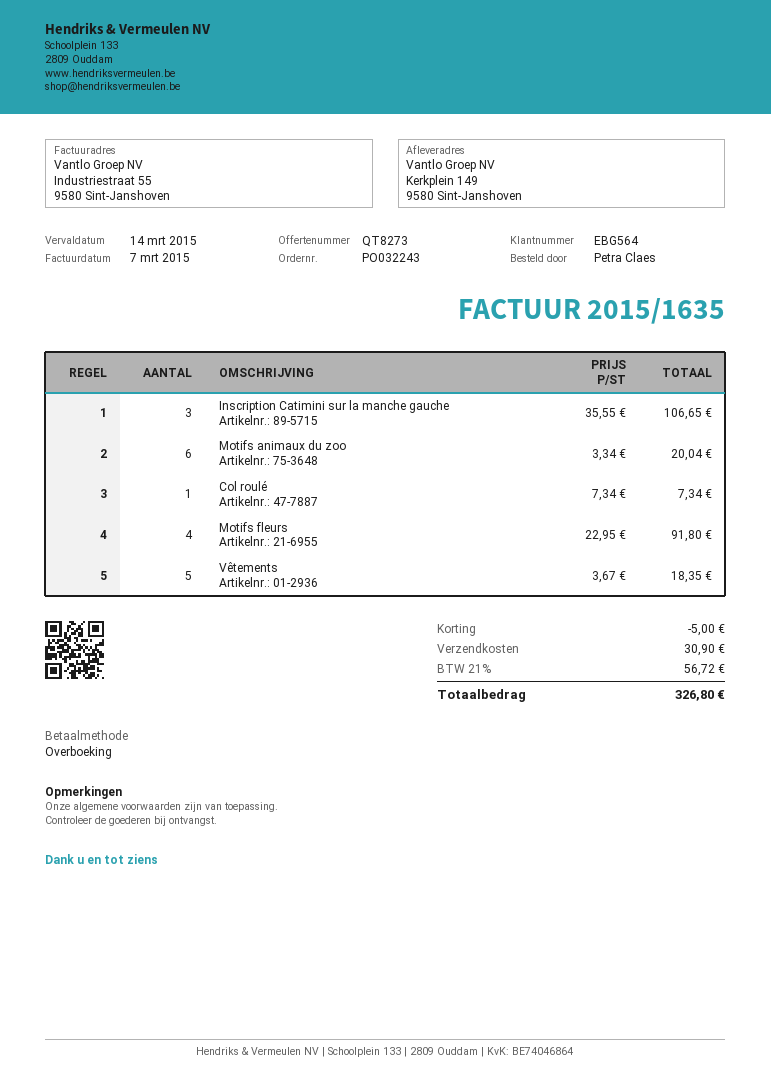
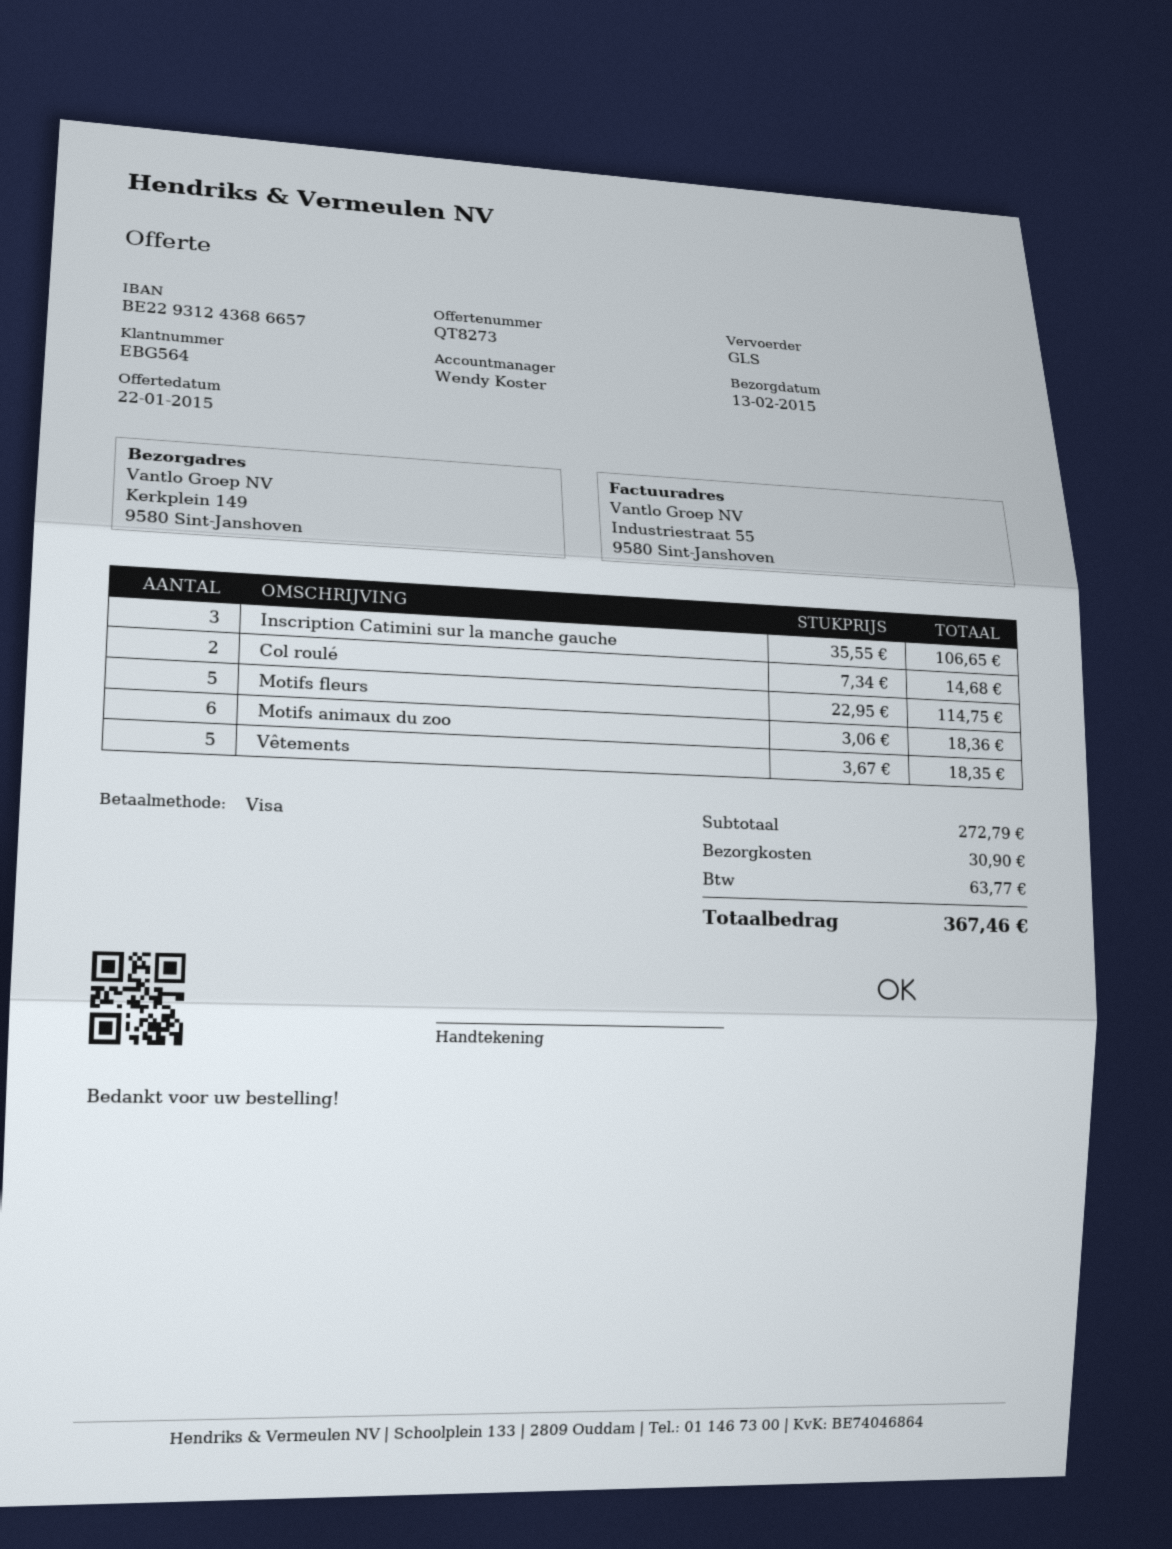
payment method: bank transfer -> Visa
Motifs animaux du zoo: 6 x 3.34 = 20.04 -> 6 x 3.06 = 18.36
Col roulé: 1 x 7.34 = 7.34 -> 2 x 7.34 = 14.68
Motifs fleurs: 4 x 22.95 = 91.80 -> 5 x 22.95 = 114.75
discount: 5.00 -> none
tax: 56.72 -> 63.77
total: 326.80 -> 367.46

